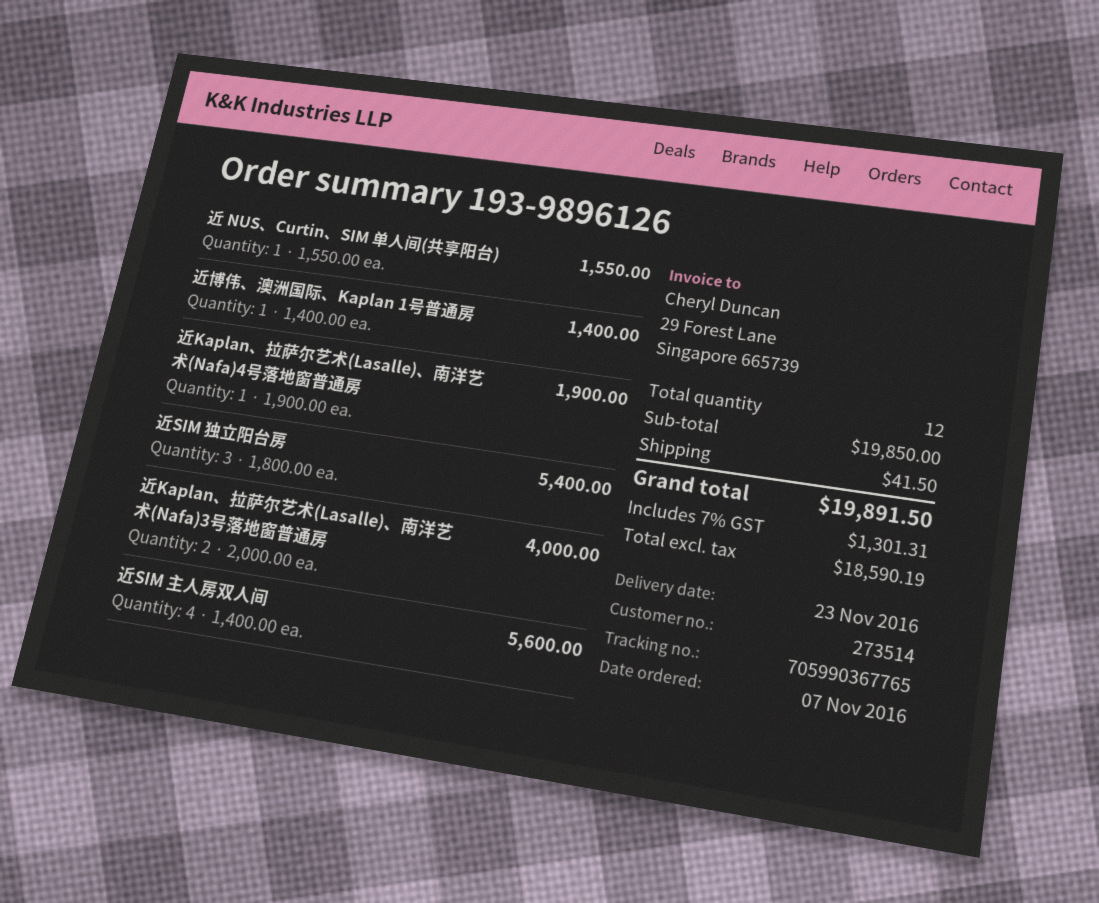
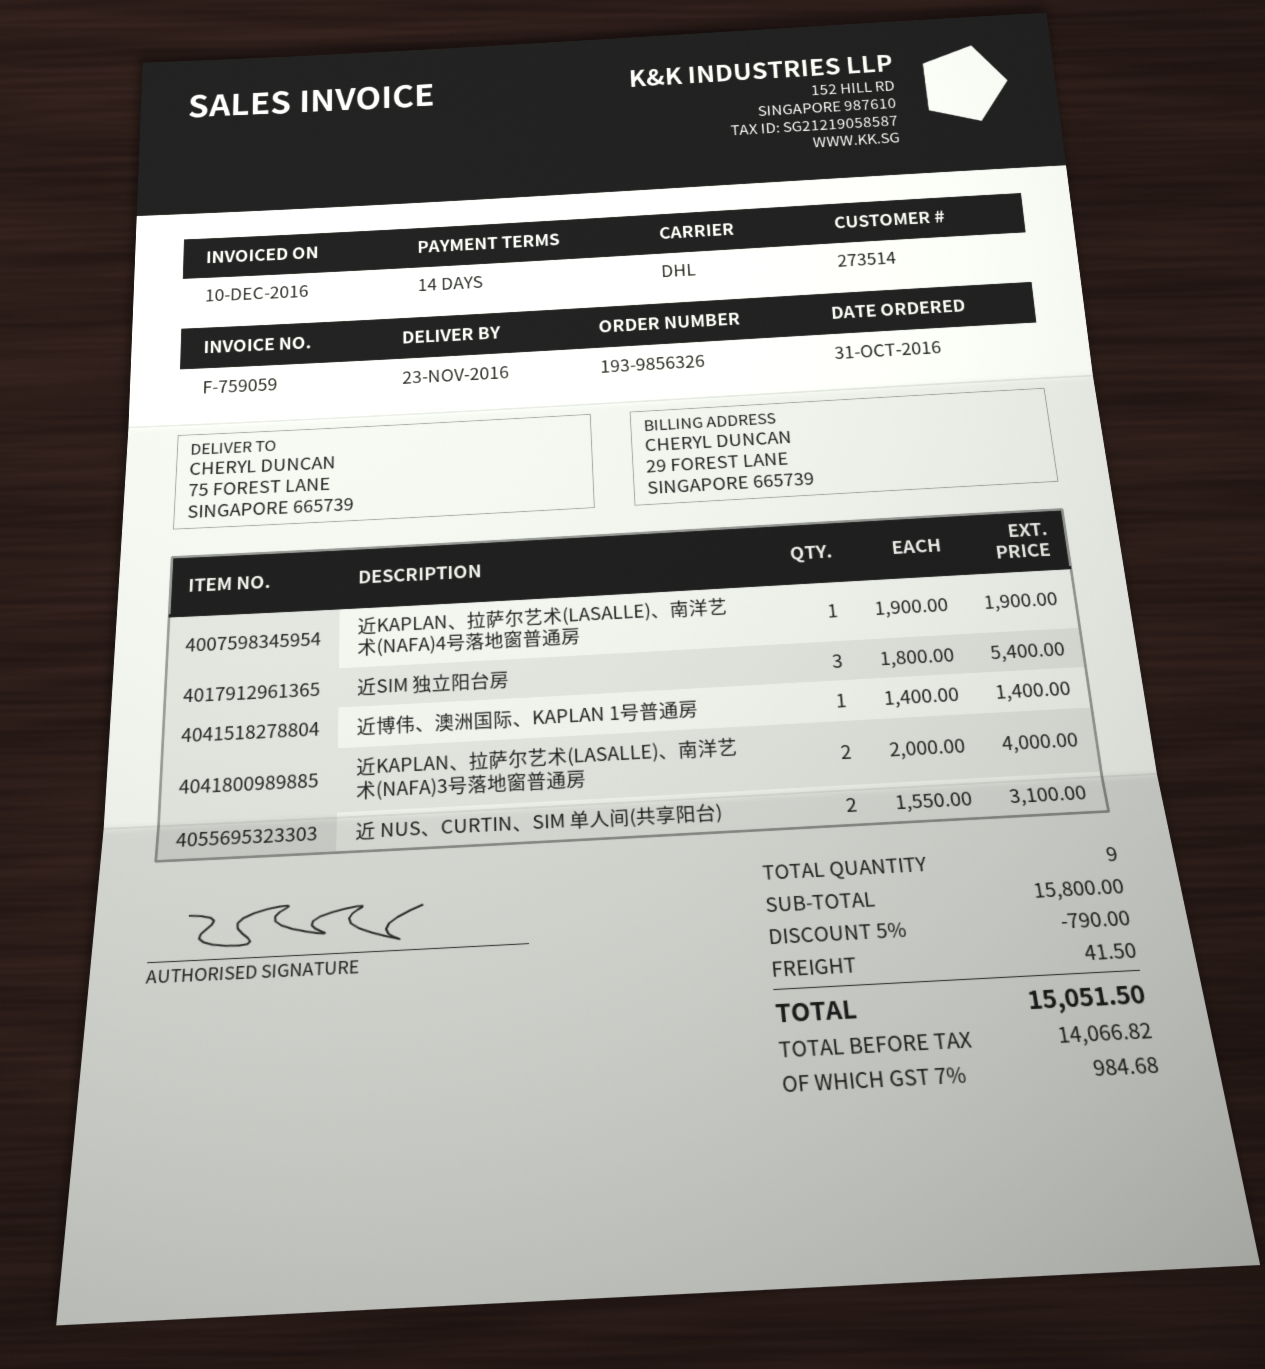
order number: 193-9896126 -> 193-9856326
order date: 2016-11-07 -> 2016-10-31
近 NUS、Curtin、SIM 单人间(共享阳台): 1 x 1550.00 = 1550.00 -> 2 x 1550.00 = 3100.00
近SIM 主人房双人间: 4 x 1400.00 = 5600.00 -> none
total quantity: 12 -> 9
subtotal: 19850.00 -> 15800.00
discount: none -> 5% = 790.00
net: 18590.19 -> 14066.82
tax: 7% = 1301.31 -> 7% = 984.68
total: 19891.50 -> 15051.50

